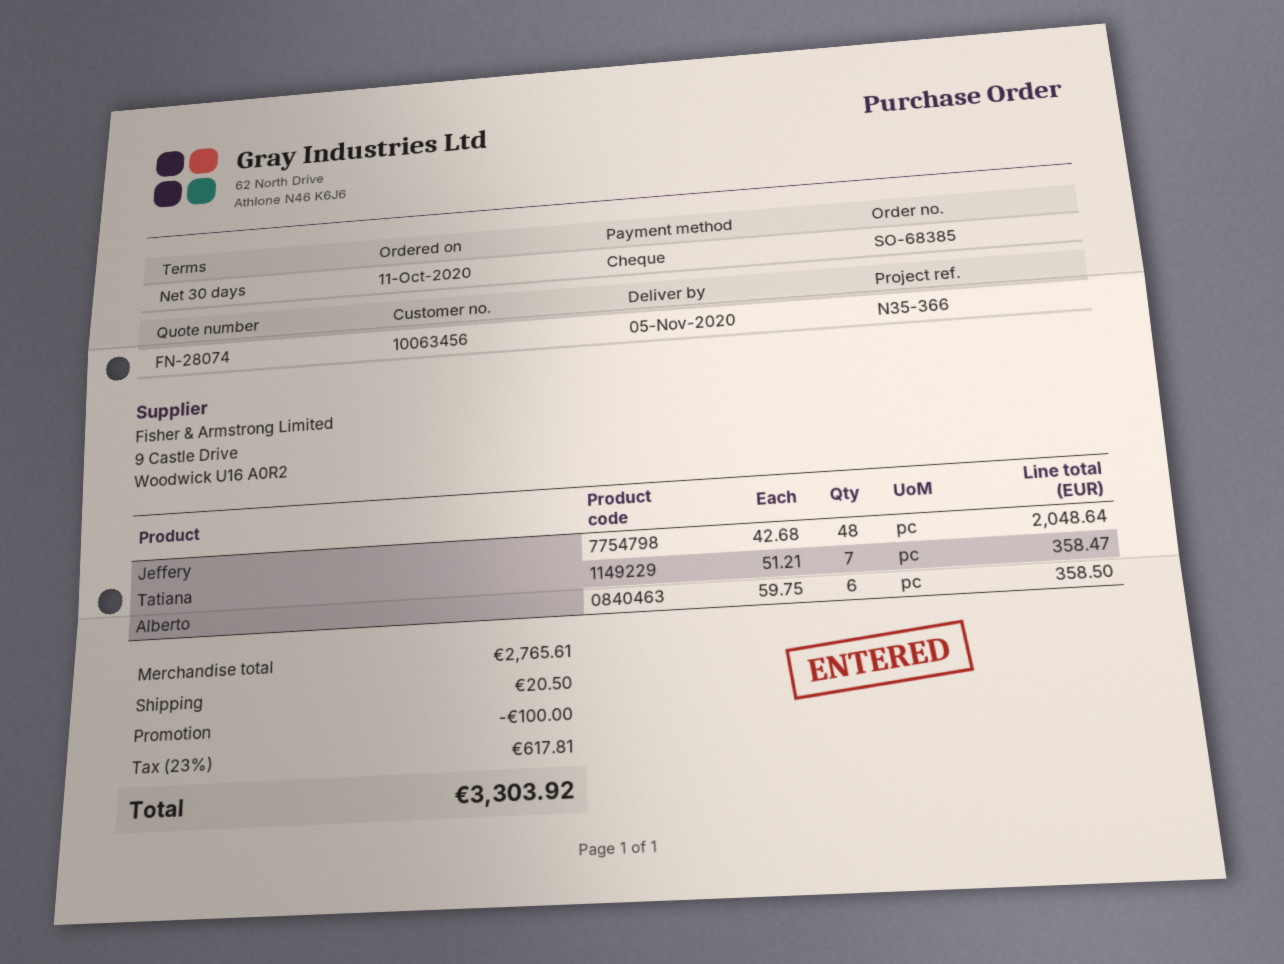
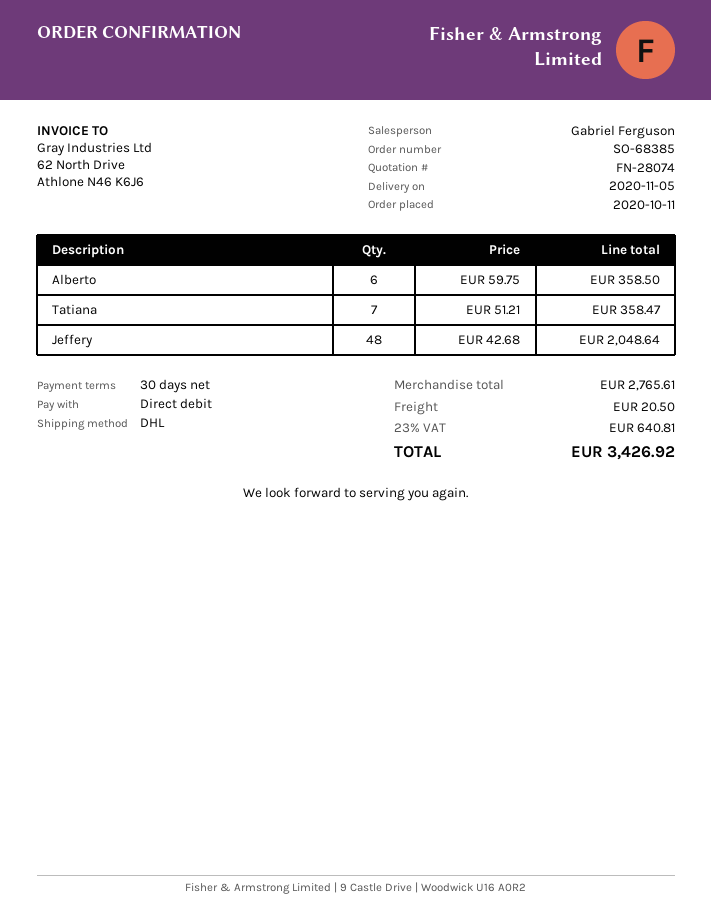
payment method: cheque -> direct debit
discount: 100.00 -> none
tax: 23% = 617.81 -> 23% = 640.81
total: 3303.92 -> 3426.92

